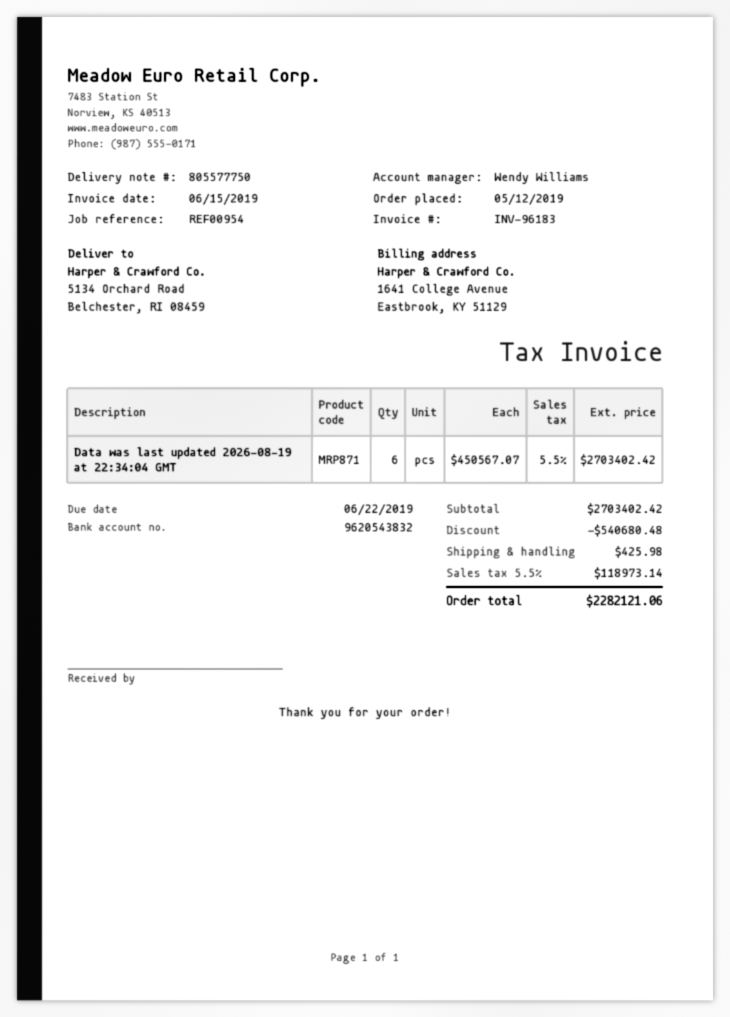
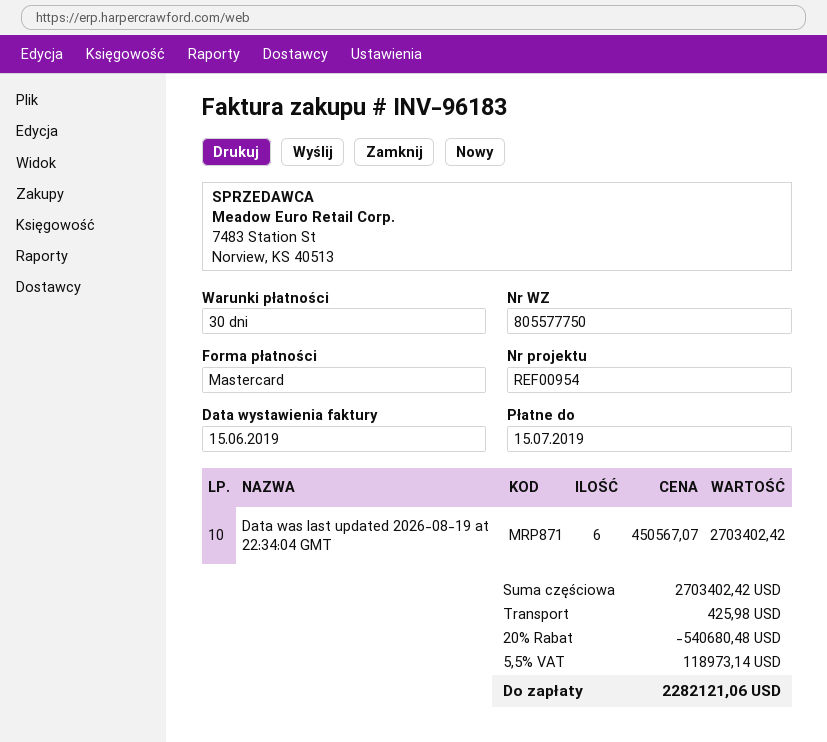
due date: 2019-06-22 -> 2019-07-15

